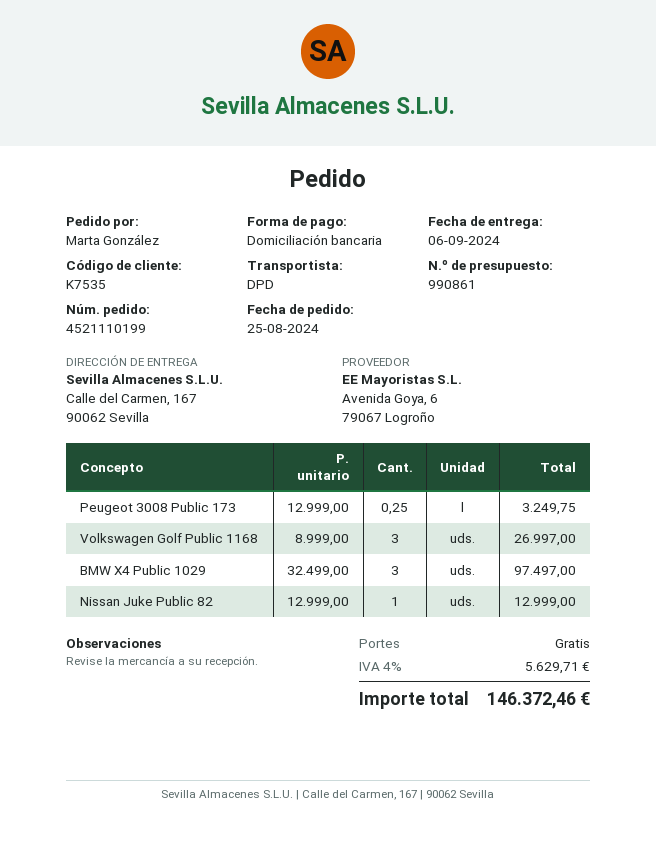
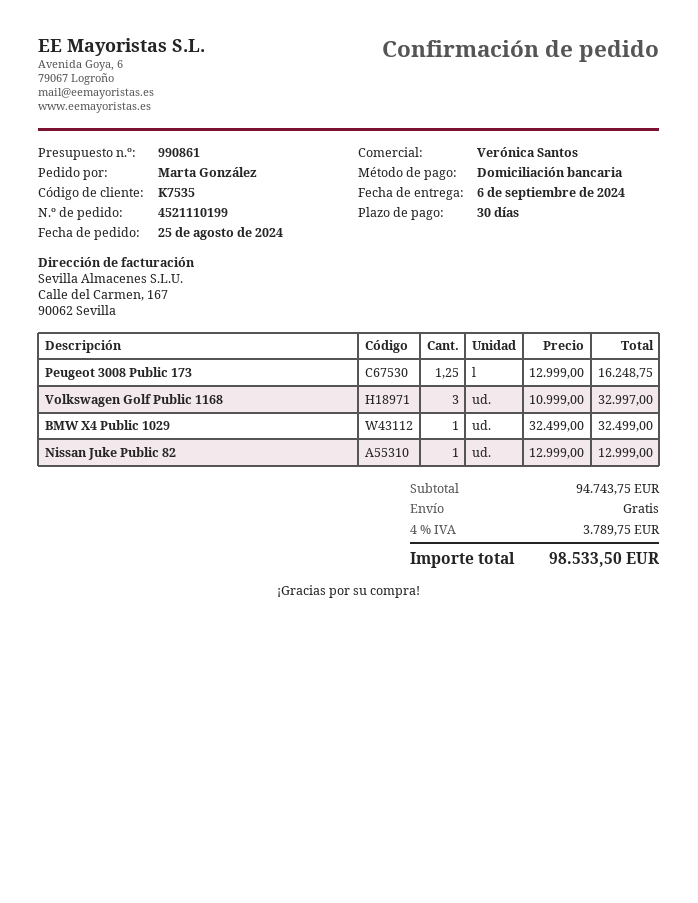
Peugeot 3008 Public 173: 0.25 x 12999.00 = 3249.75 -> 1.25 x 12999.00 = 16248.75
Volkswagen Golf Public 1168: 3 x 8999.00 = 26997.00 -> 3 x 10999.00 = 32997.00
BMW X4 Public 1029: 3 x 32499.00 = 97497.00 -> 1 x 32499.00 = 32499.00
tax: 4% = 5629.71 -> 4% = 3789.75
total: 146372.46 -> 98533.50

